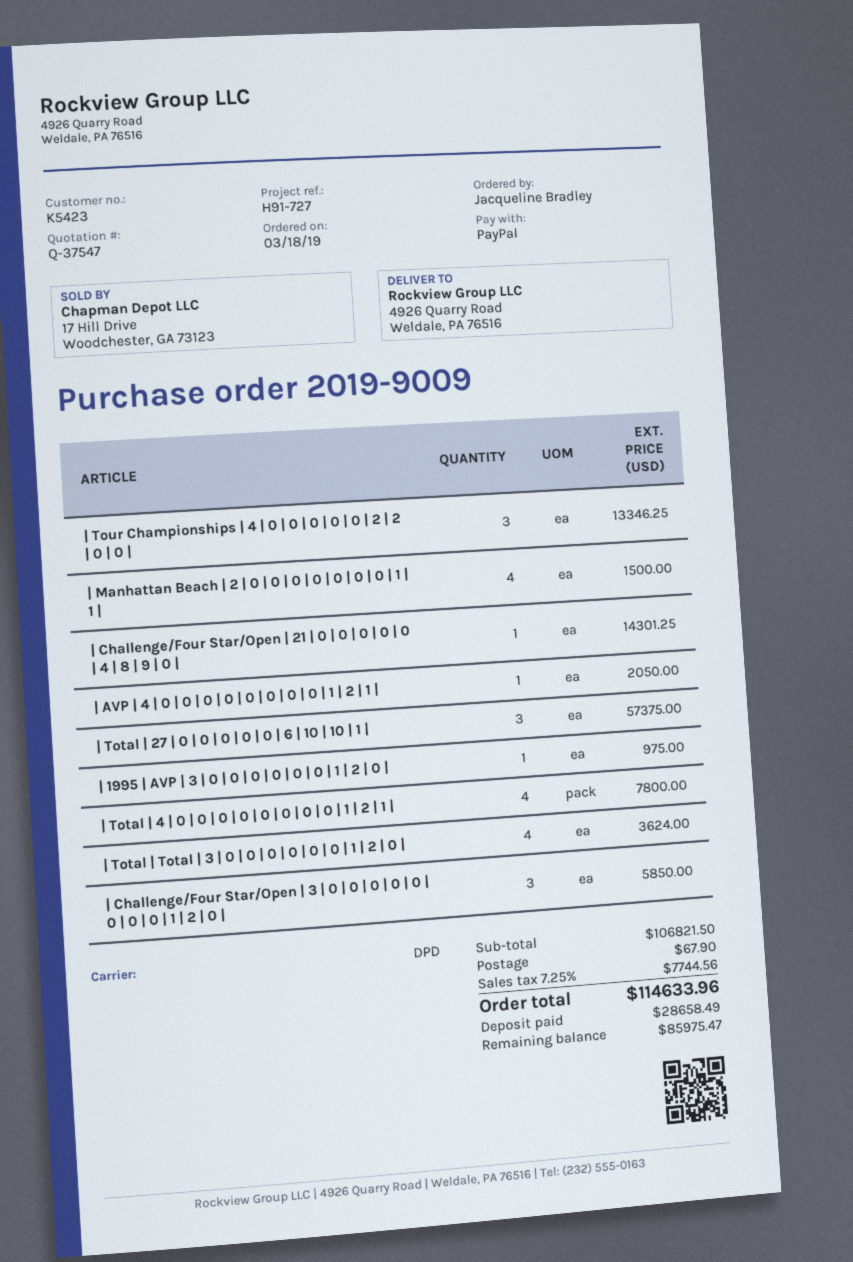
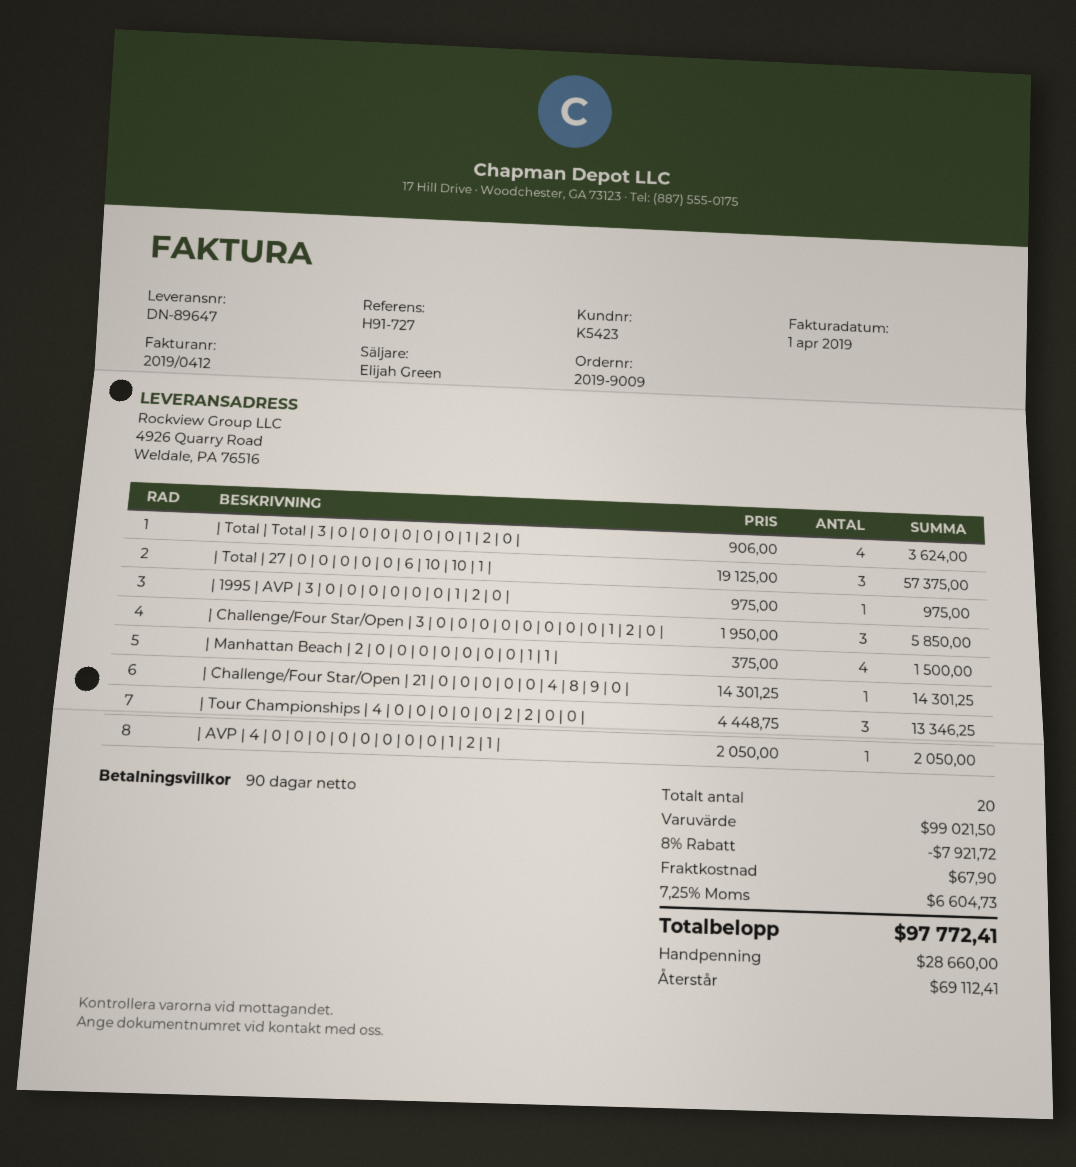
| Total | 4 | 0 | 0 | 0 | 0 | 0 | 0 | 0 | 0 | 1 | 2 | 1 |: 4 for 7800.00 -> none
subtotal: 106821.50 -> 99021.50
discount: none -> 8% = 7921.72
tax: 7.25% = 7744.56 -> 7.25% = 6604.73
total: 114633.96 -> 97772.41
deposit: 28658.49 -> 28660.00
balance: 85975.47 -> 69112.41

